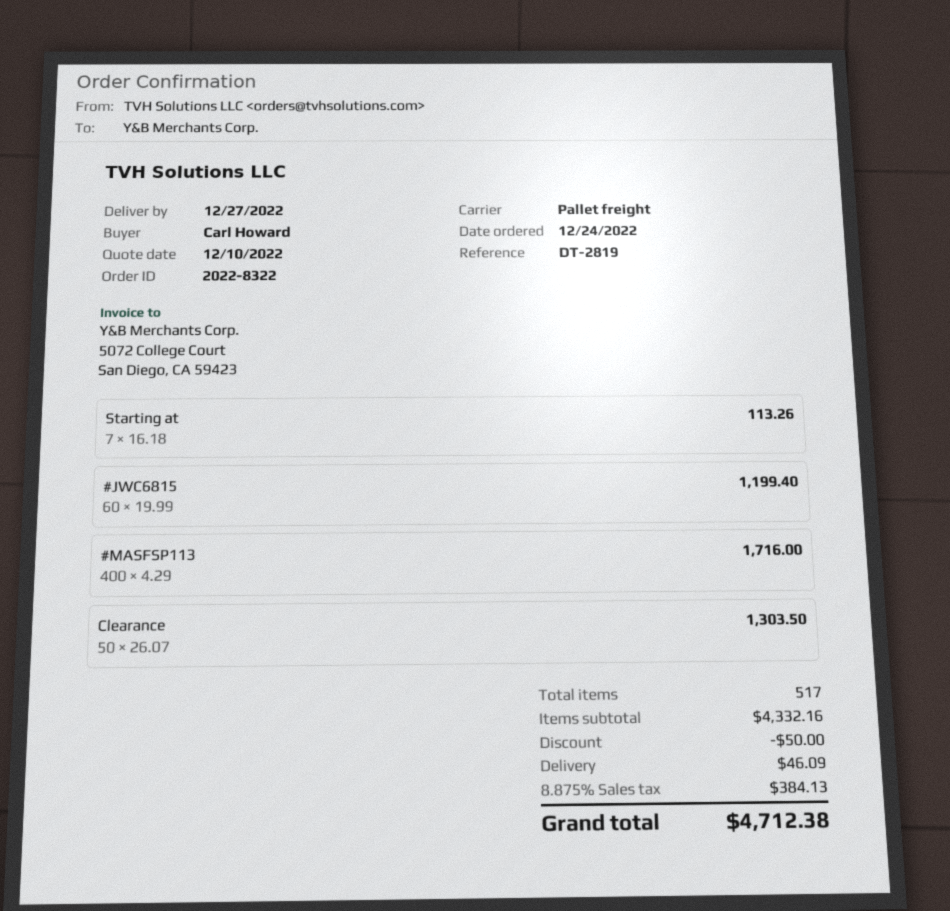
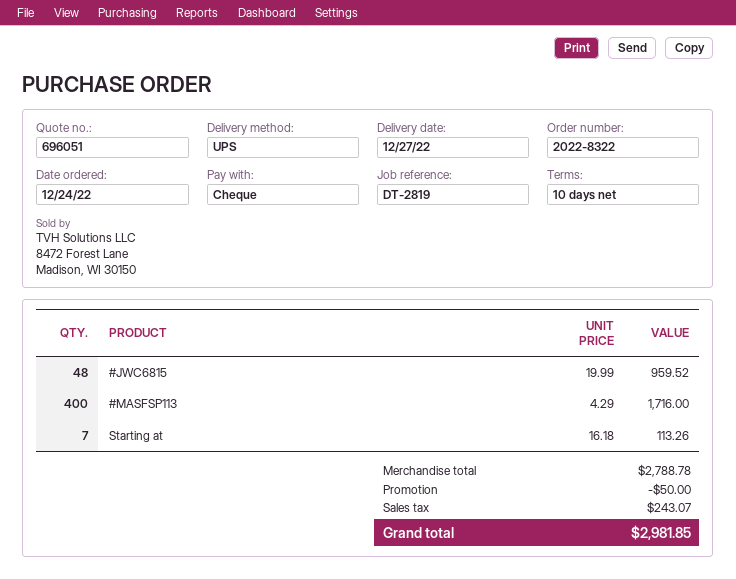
shipping method: pallet freight -> UPS
#JWC6815: 60 x 19.99 = 1199.40 -> 48 x 19.99 = 959.52
Clearance: 50 x 26.07 = 1303.50 -> none
subtotal: 4332.16 -> 2788.78
shipping: 46.09 -> none
tax: 384.13 -> 243.07
total: 4712.38 -> 2981.85

